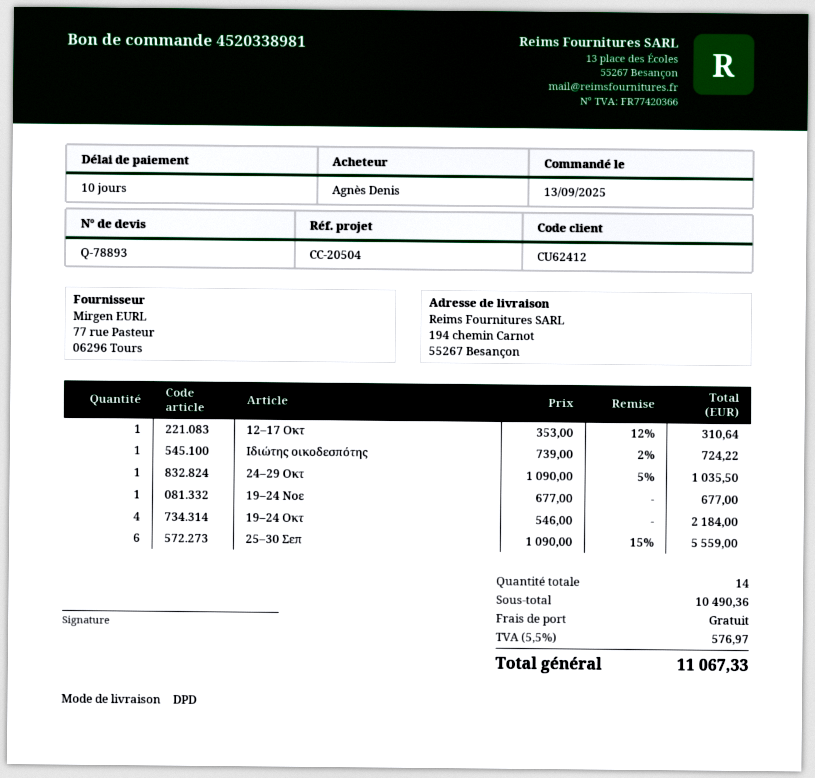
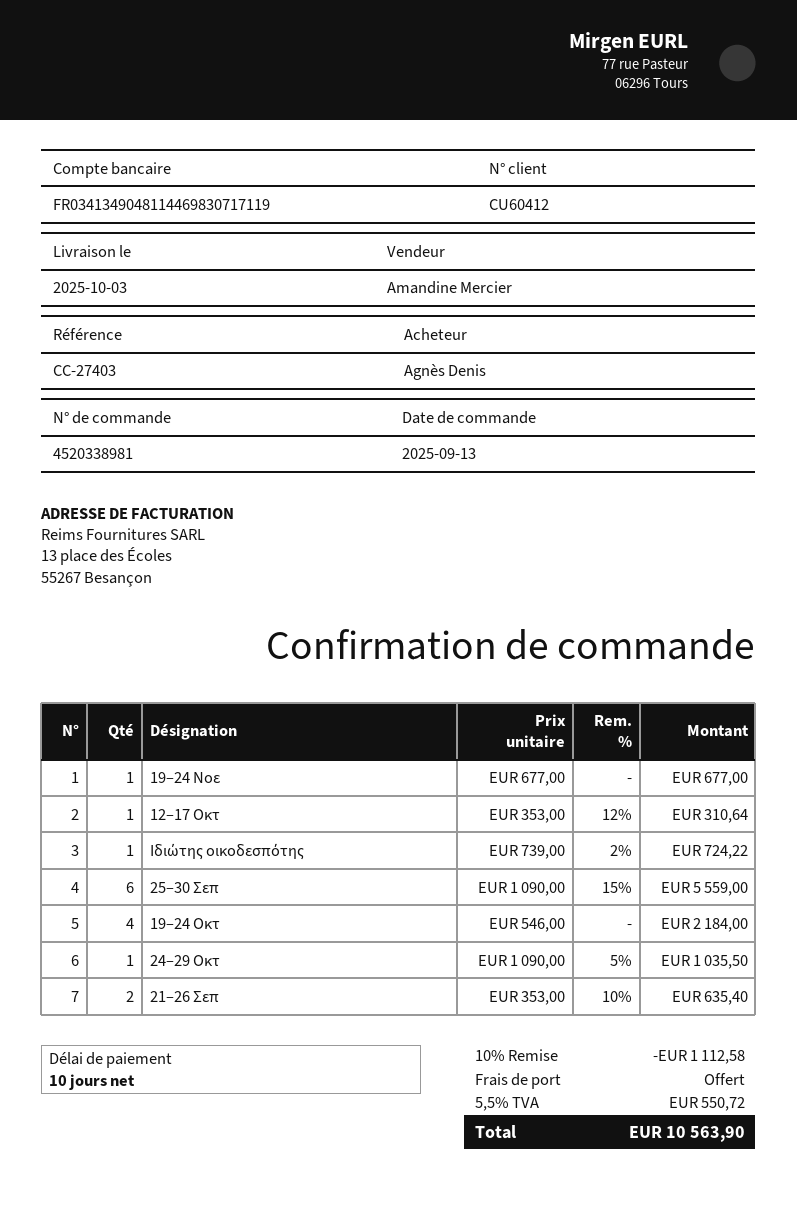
customer number: CU62412 -> CU60412
reference: CC-20504 -> CC-27403
21–26 Σεπ: none -> 2 x 353.00 - 10% = 635.40
discount: none -> 10% = 1112.58
tax: 5.5% = 576.97 -> 5.5% = 550.72
total: 11067.33 -> 10563.90

